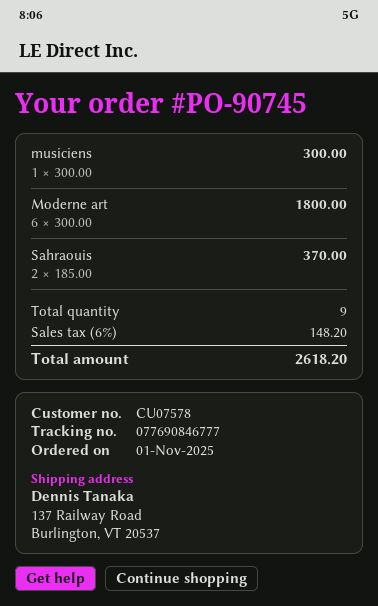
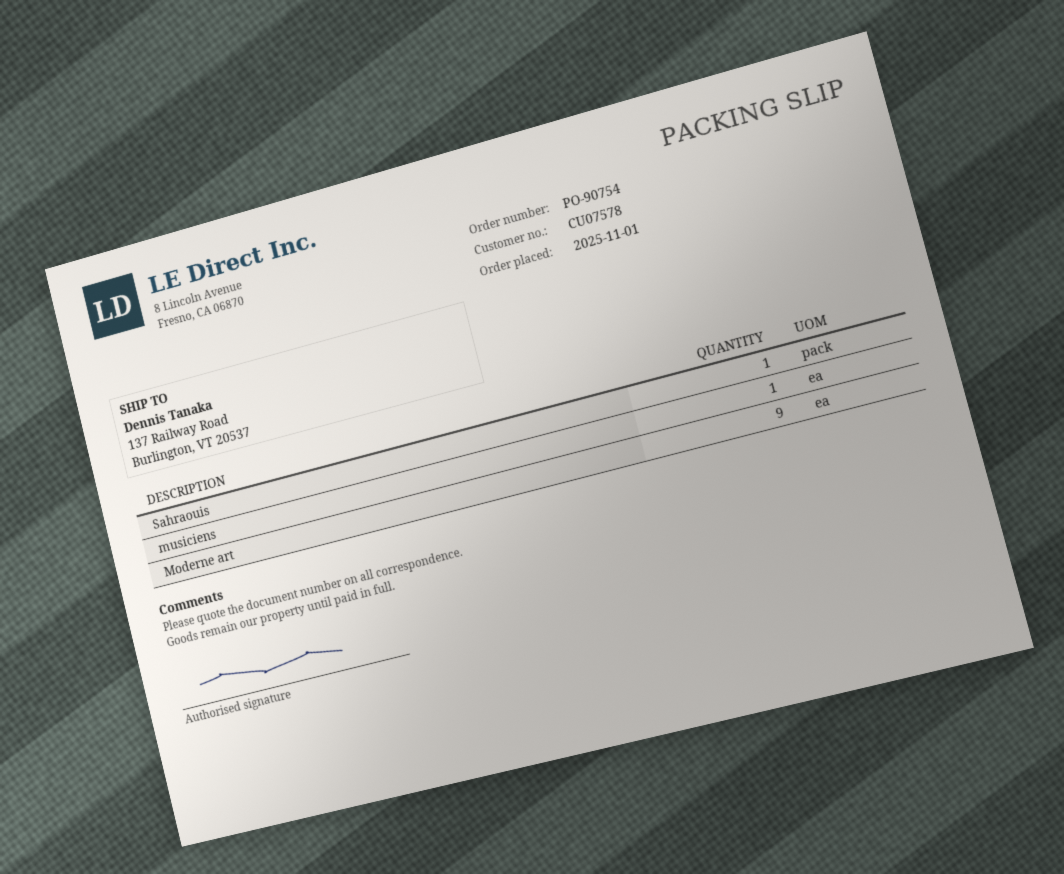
order number: PO-90745 -> PO-90754
Moderne art: 6 -> 9
Sahraouis: 2 -> 1

